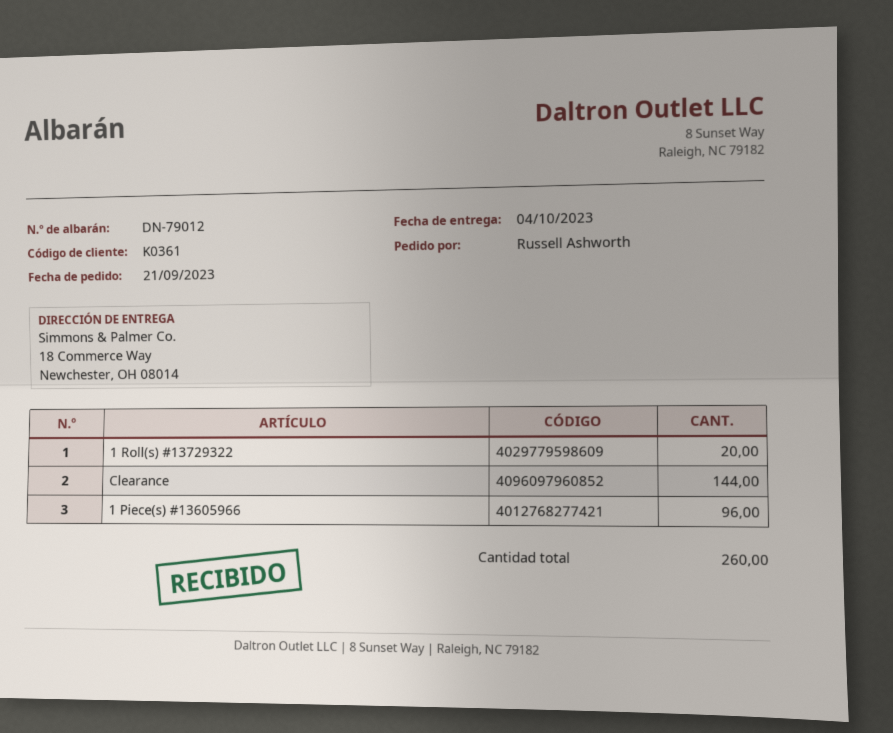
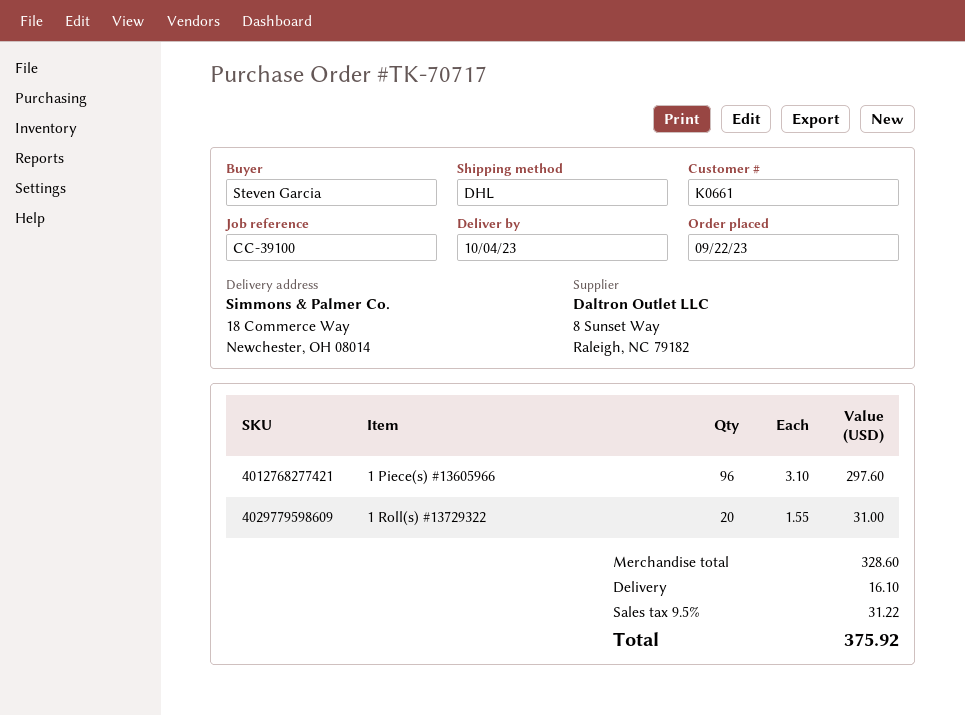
order date: 2023-09-21 -> 2023-09-22
customer number: K0361 -> K0661
ordered by: Russell Ashworth -> Steven Garcia
Clearance: 144 -> none

